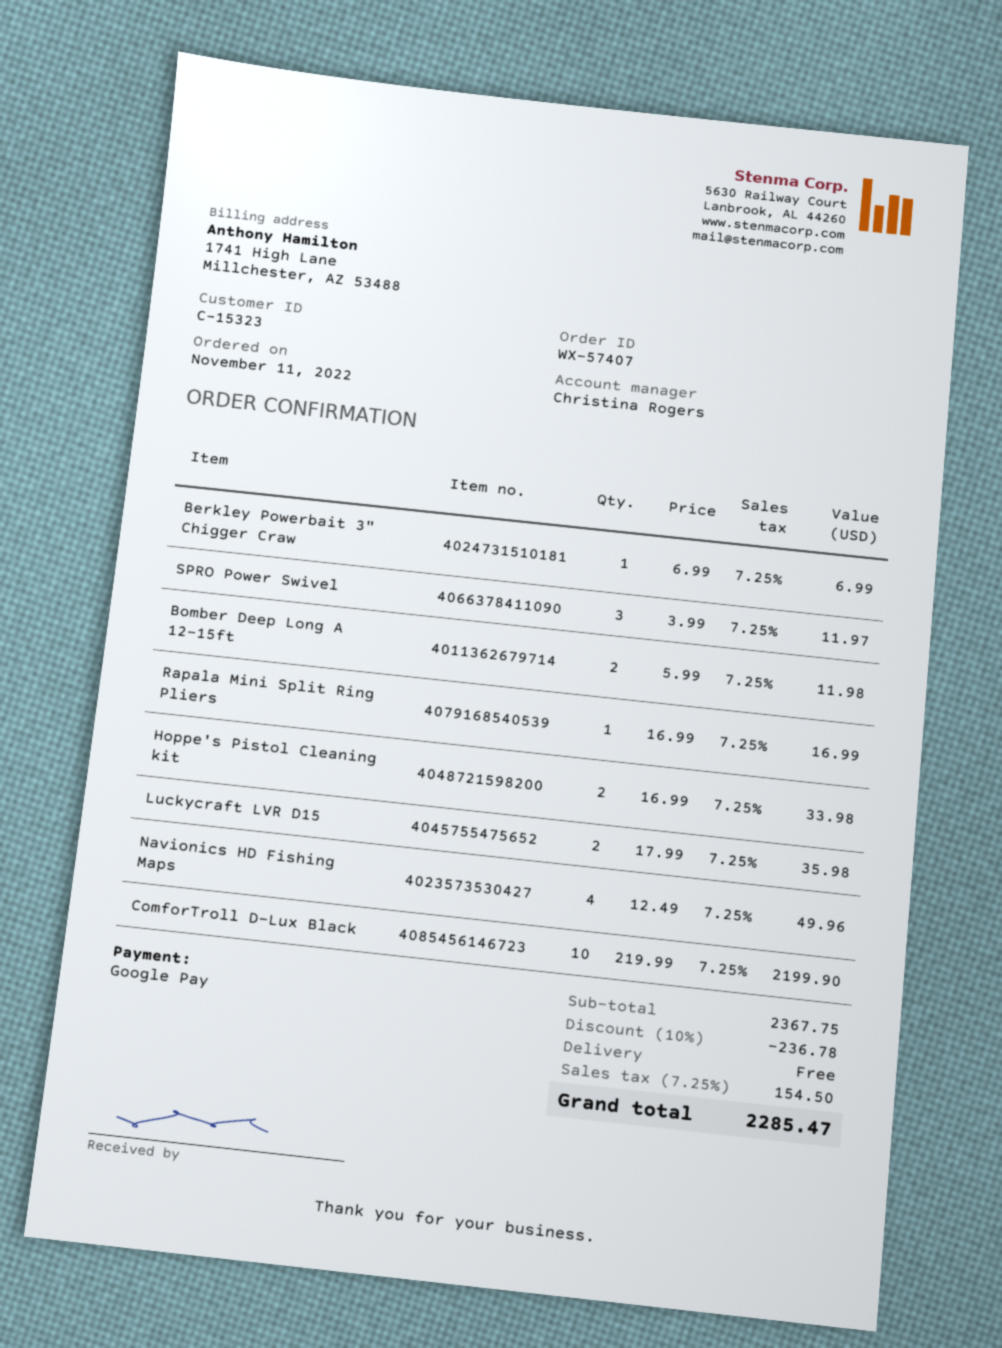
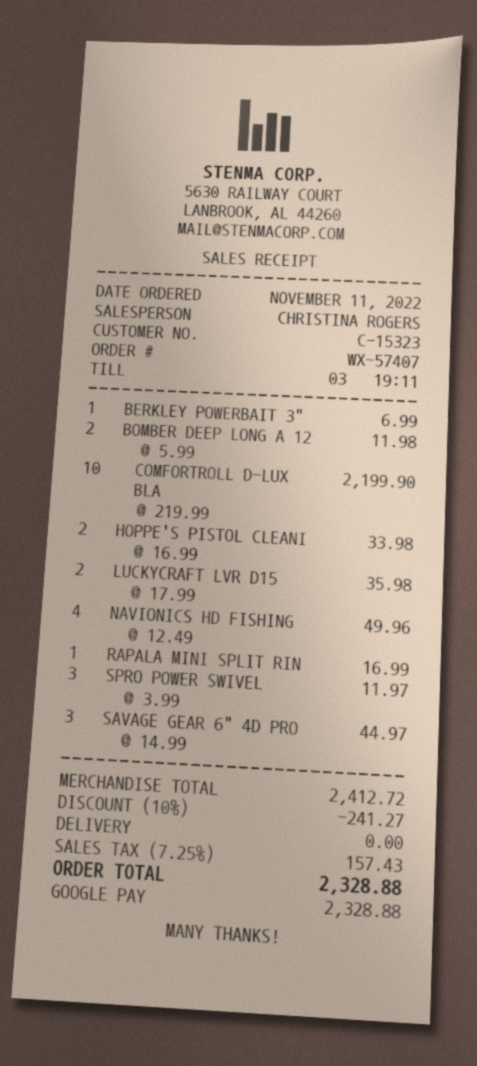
SAVAGE GEAR 6" 4D PRO: none -> 3 x 14.99 = 44.97
subtotal: 2367.75 -> 2412.72
discount: 10% = 236.78 -> 10% = 241.27
tax: 7.25% = 154.50 -> 7.25% = 157.43
total: 2285.47 -> 2328.88

